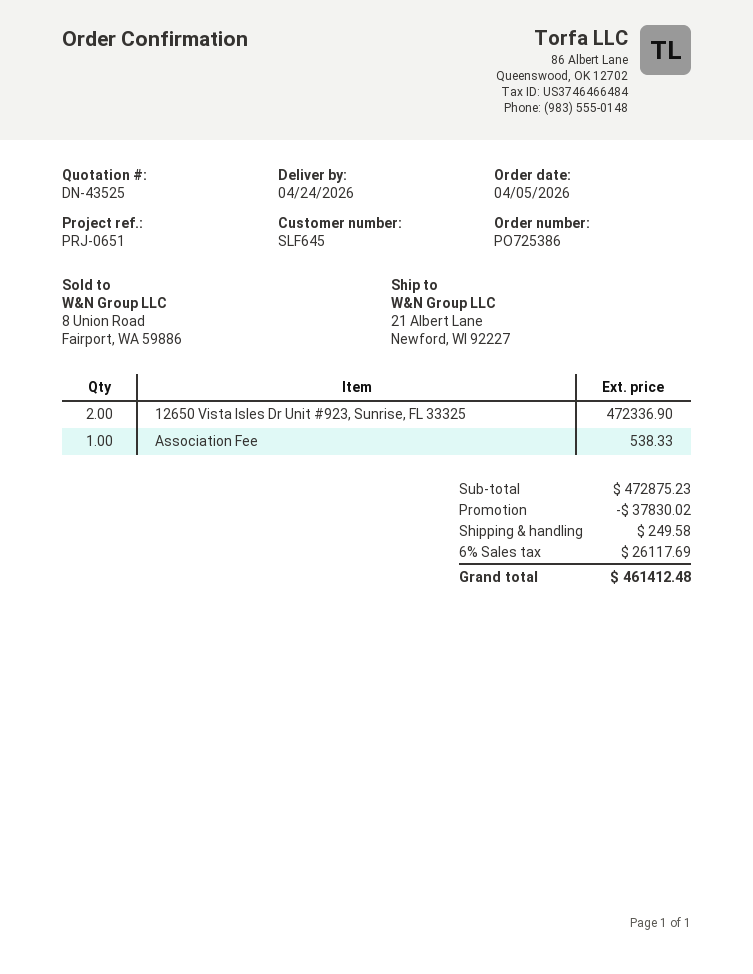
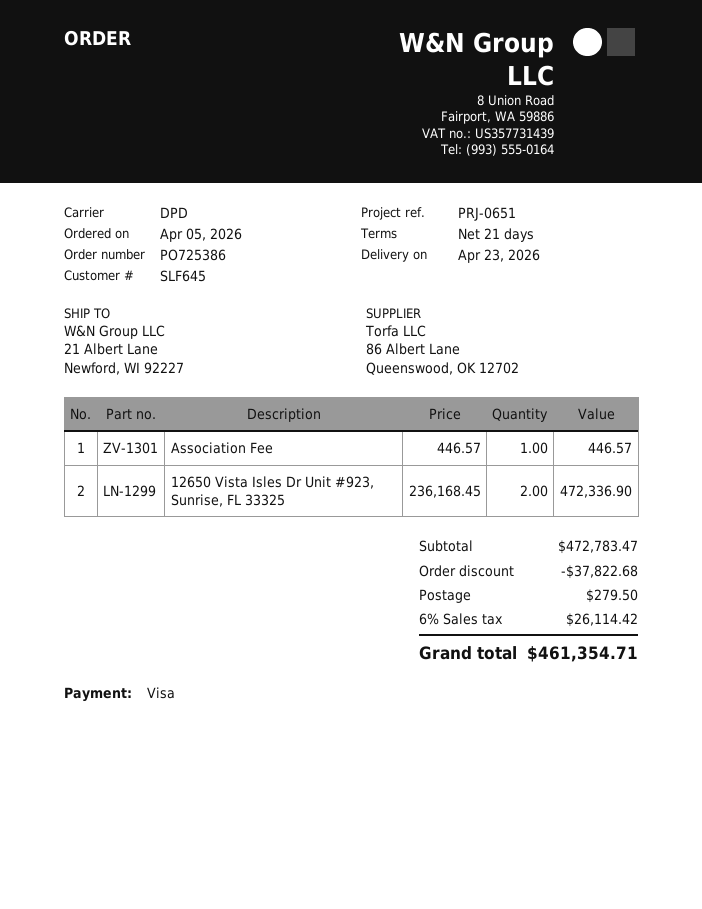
delivery date: 2026-04-24 -> 2026-04-23
Association Fee: 1 for 538.33 -> 1 for 446.57
subtotal: 472875.23 -> 472783.47
discount: 37830.02 -> 37822.68
shipping: 249.58 -> 279.50
tax: 6% = 26117.69 -> 6% = 26114.42
total: 461412.48 -> 461354.71

